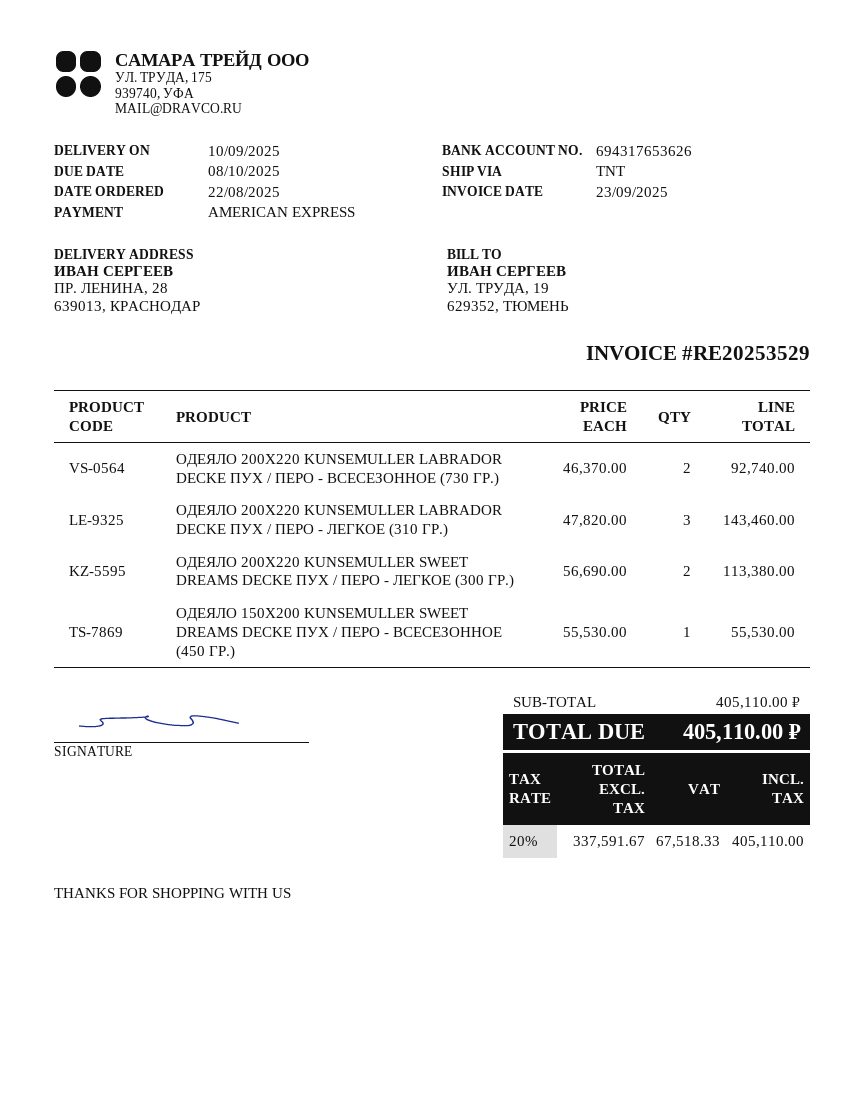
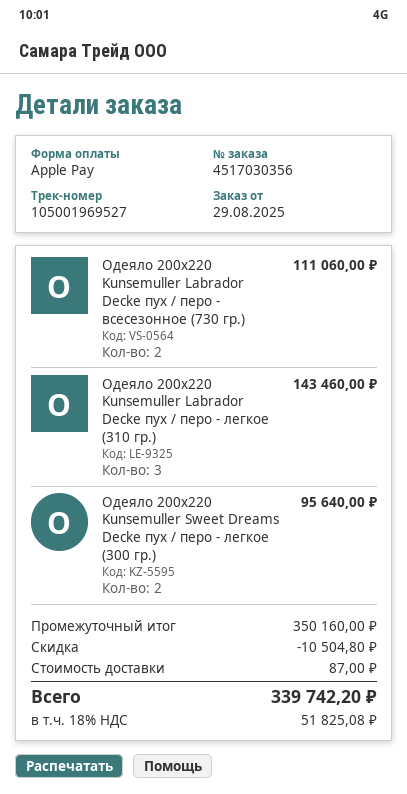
order date: 2025-08-22 -> 2025-08-29
payment method: American Express -> Apple Pay
ОДЕЯЛО 200Х220 KUNSEMULLER LABRADOR DECKE ПУХ / ПЕРО - ВСЕСЕЗОННОЕ (730 ГР.): 2 for 92740.00 -> 2 for 111060.00
ОДЕЯЛО 200Х220 KUNSEMULLER SWEET DREAMS DECKE ПУХ / ПЕРО - ЛЕГКОЕ (300 ГР.): 2 for 113380.00 -> 2 for 95640.00
ОДЕЯЛО 150Х200 KUNSEMULLER SWEET DREAMS DECKE ПУХ / ПЕРО - ВСЕСЕЗОННОЕ (450 ГР.): 1 for 55530.00 -> none
subtotal: 405110.00 -> 350160.00
discount: none -> 10504.80
shipping: none -> 87.00
tax: 20% = 67518.33 -> 18% = 51825.08
total: 405110.00 -> 339742.20

